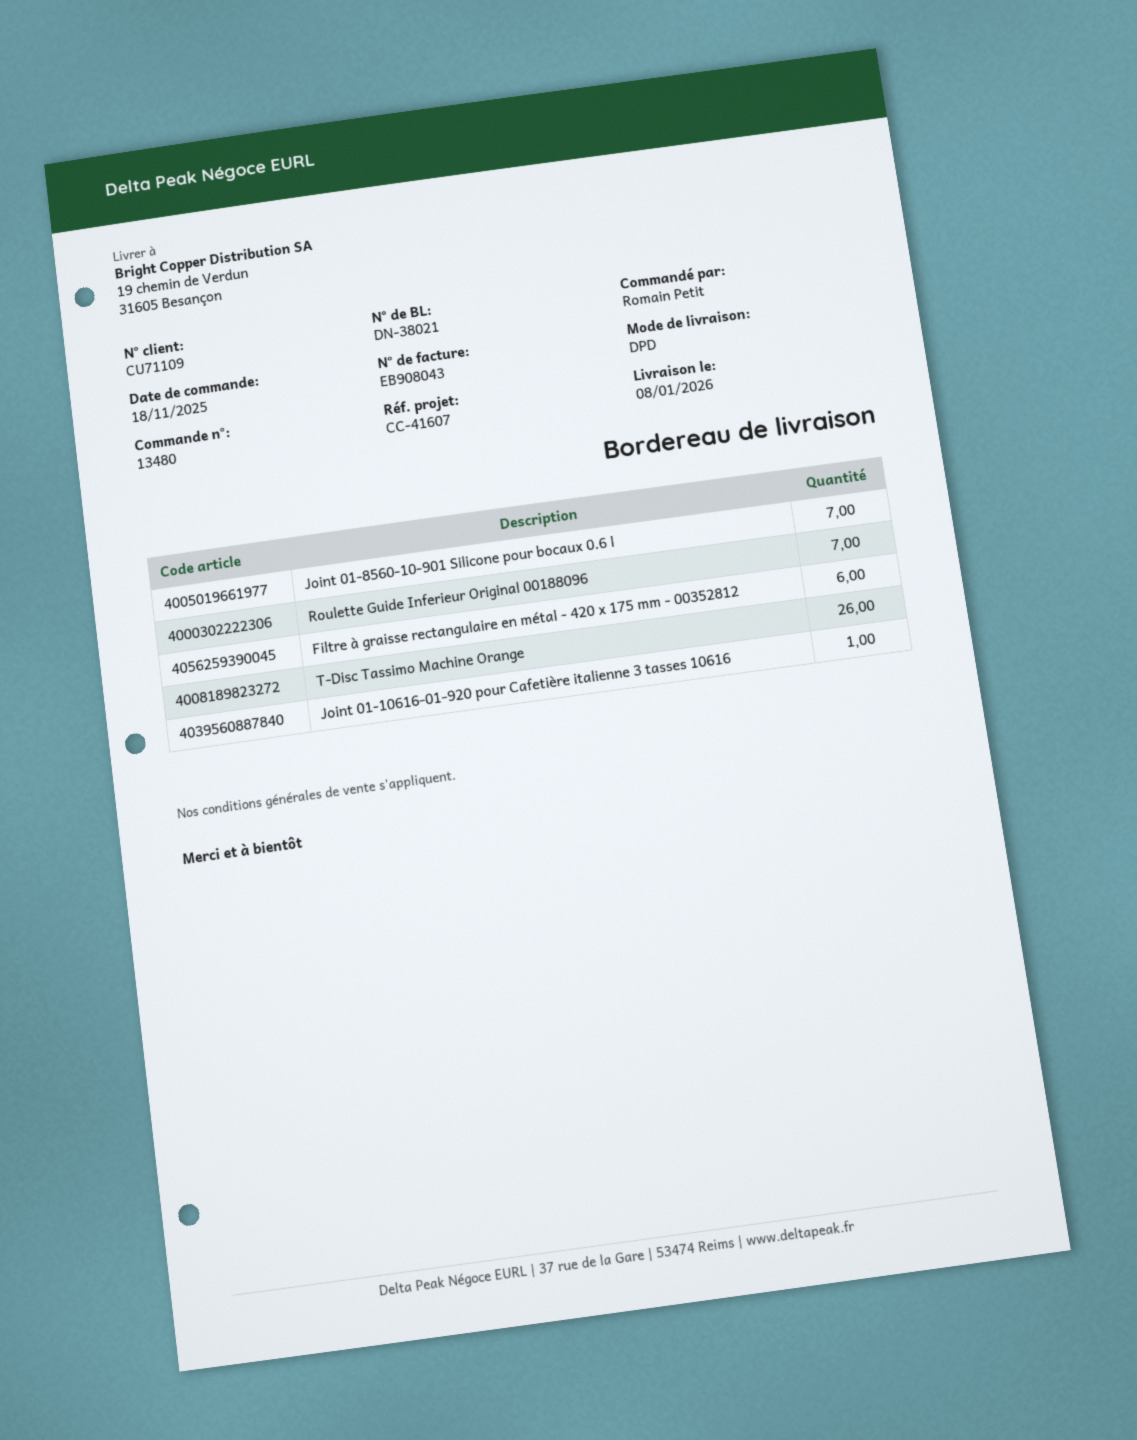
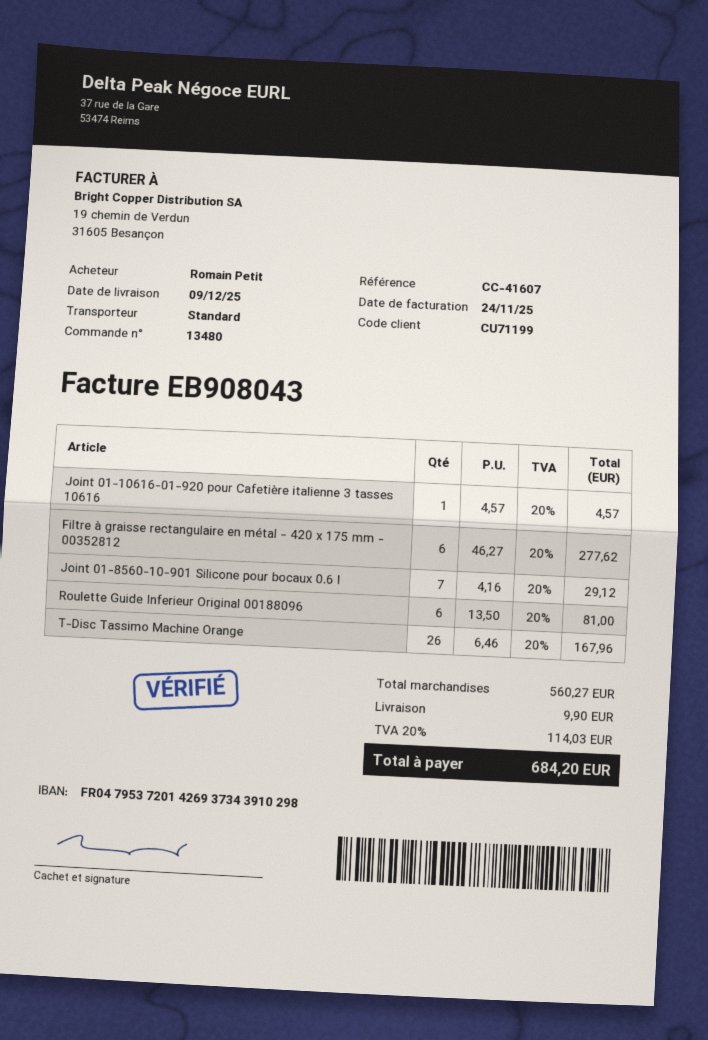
delivery date: 2026-01-08 -> 2025-12-09
customer number: CU71109 -> CU71199
shipping method: DPD -> standard
Roulette Guide Inferieur Original 00188096: 7 -> 6

